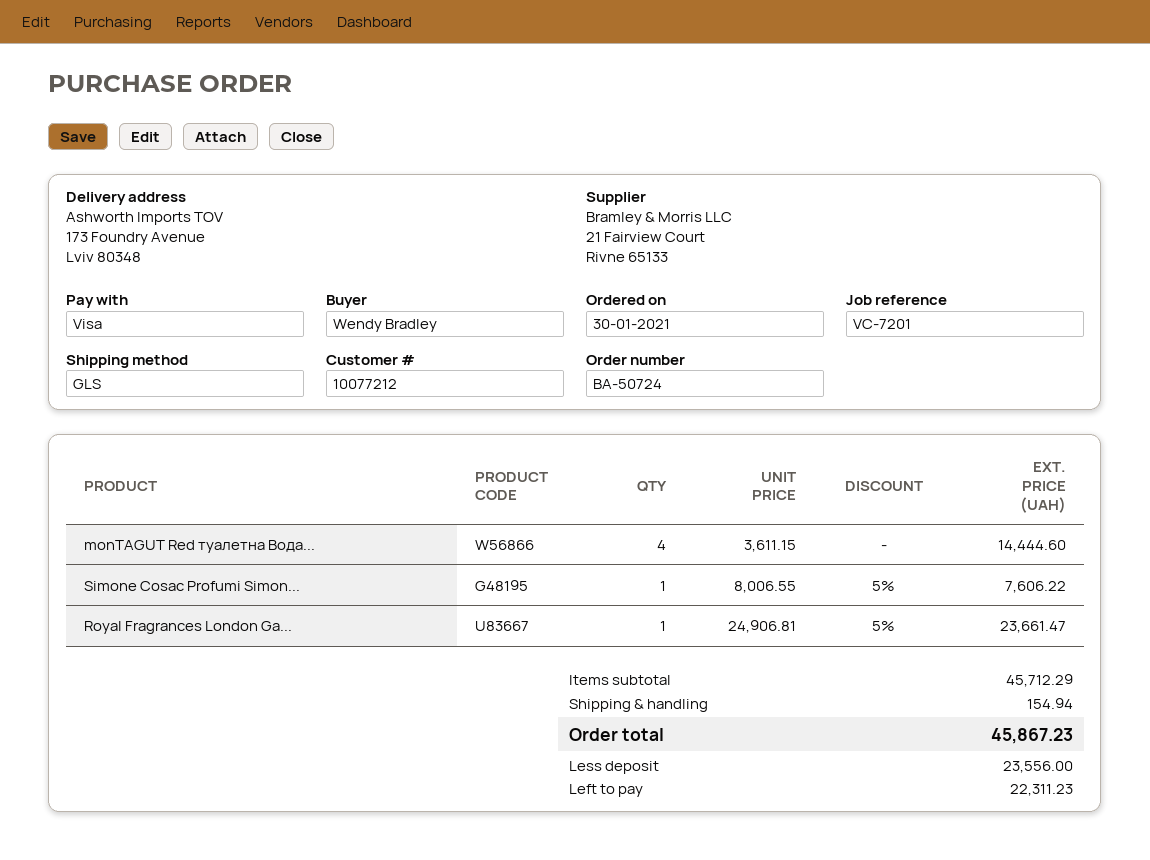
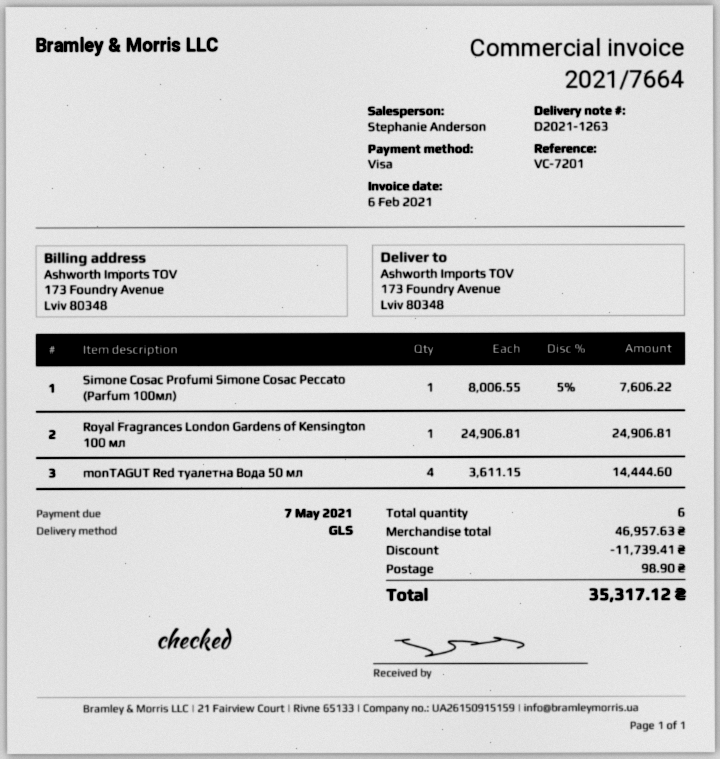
Royal Fragrances London Ga...: 1 x 24906.81 - 5% = 23661.47 -> 1 x 24906.81 = 24906.81
subtotal: 45712.29 -> 46957.63
discount: none -> 11739.41
shipping: 154.94 -> 98.90
total: 45867.23 -> 35317.12

